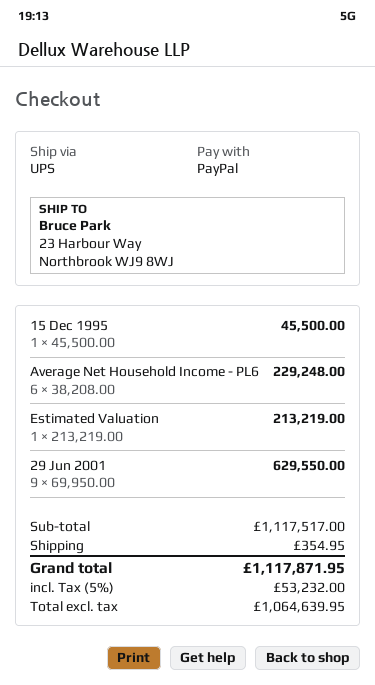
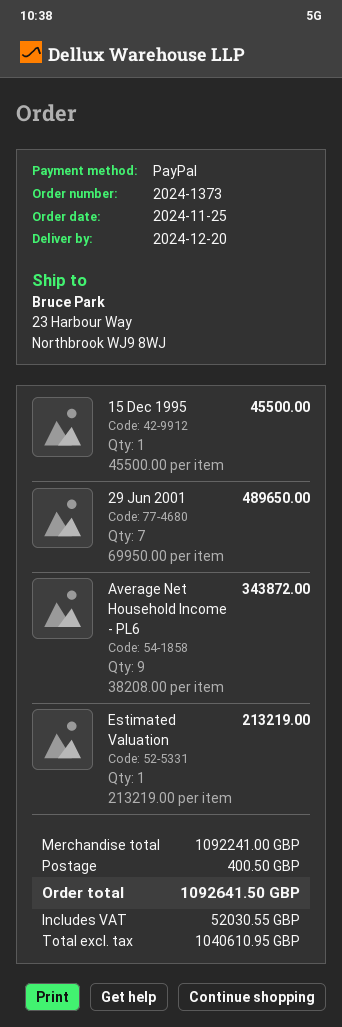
Average Net Household Income - PL6: 6 x 38208.00 = 229248.00 -> 9 x 38208.00 = 343872.00
29 Jun 2001: 9 x 69950.00 = 629550.00 -> 7 x 69950.00 = 489650.00
subtotal: 1117517.00 -> 1092241.00
shipping: 354.95 -> 400.50
net: 1064639.95 -> 1040610.95
tax: 53232.00 -> 52030.55
total: 1117871.95 -> 1092641.50

